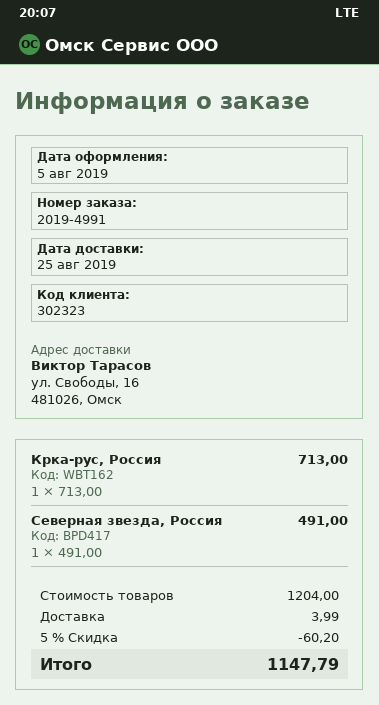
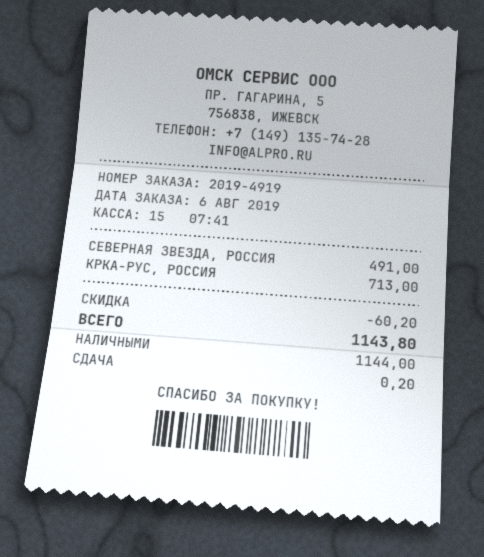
order number: 2019-4991 -> 2019-4919
order date: 2019-08-05 -> 2019-08-06
shipping: 3.99 -> none
total: 1147.79 -> 1143.80

